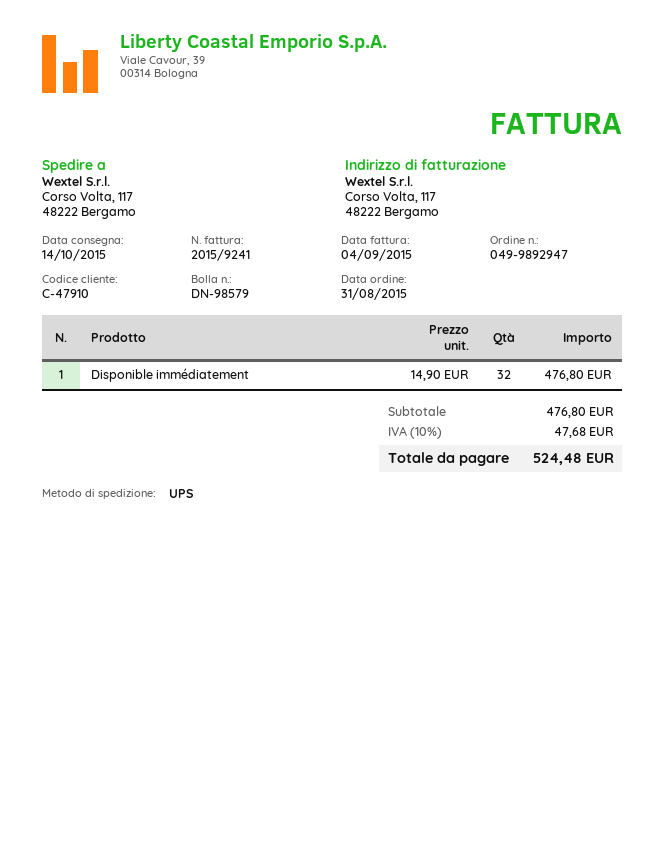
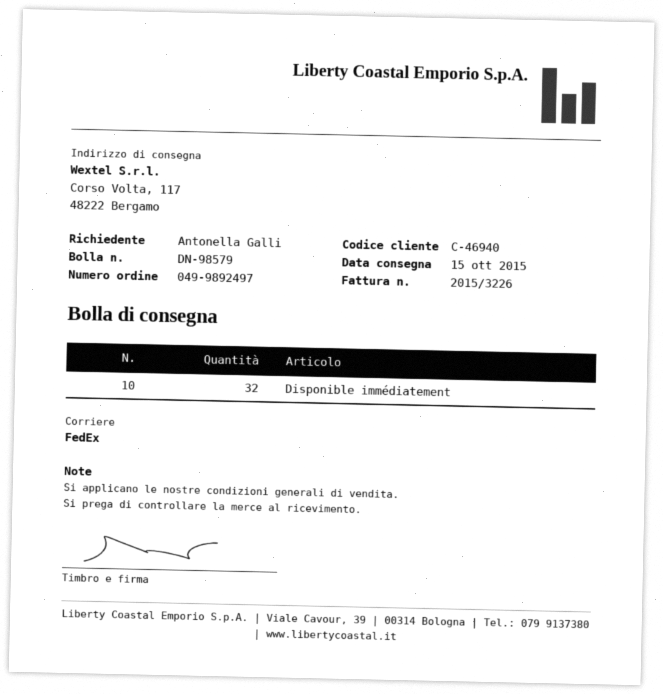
order number: 049-9892947 -> 049-9892497
delivery date: 2015-10-14 -> 2015-10-15
invoice number: 2015/9241 -> 2015/3226
customer number: C-47910 -> C-46940
shipping method: UPS -> FedEx

